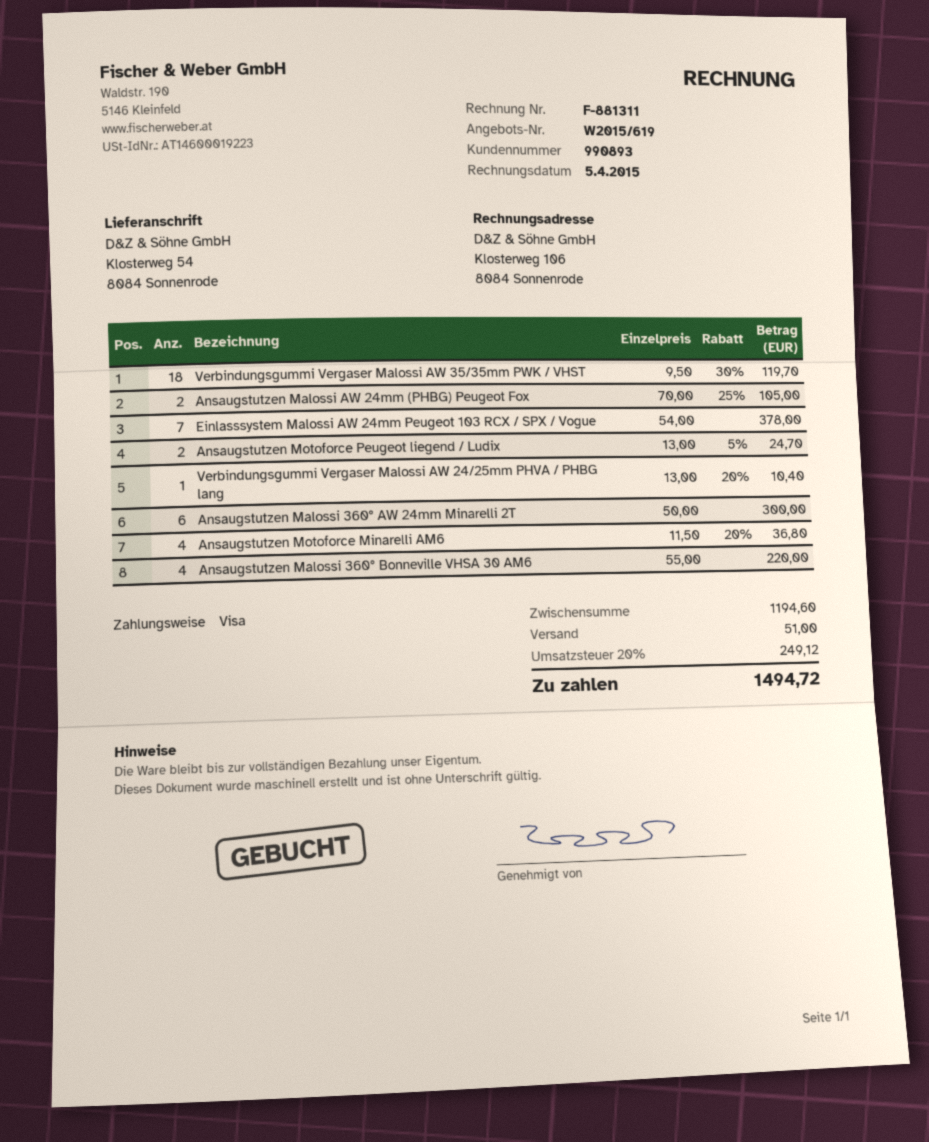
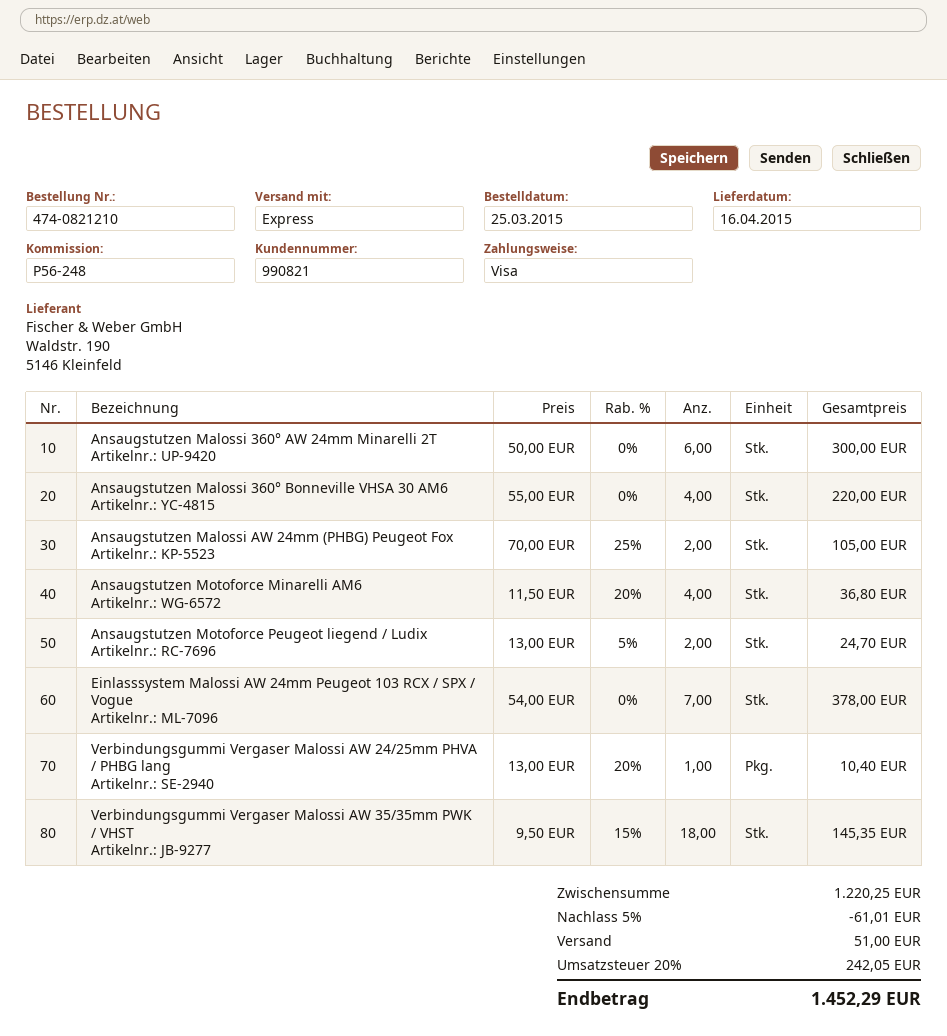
customer number: 990893 -> 990821
Verbindungsgummi Vergaser Malossi AW 35/35mm PWK / VHST: 18 x 9.50 - 30% = 119.70 -> 18 x 9.50 - 15% = 145.35
subtotal: 1194.60 -> 1220.25
discount: none -> 5% = 61.01
tax: 20% = 249.12 -> 20% = 242.05
total: 1494.72 -> 1452.29

